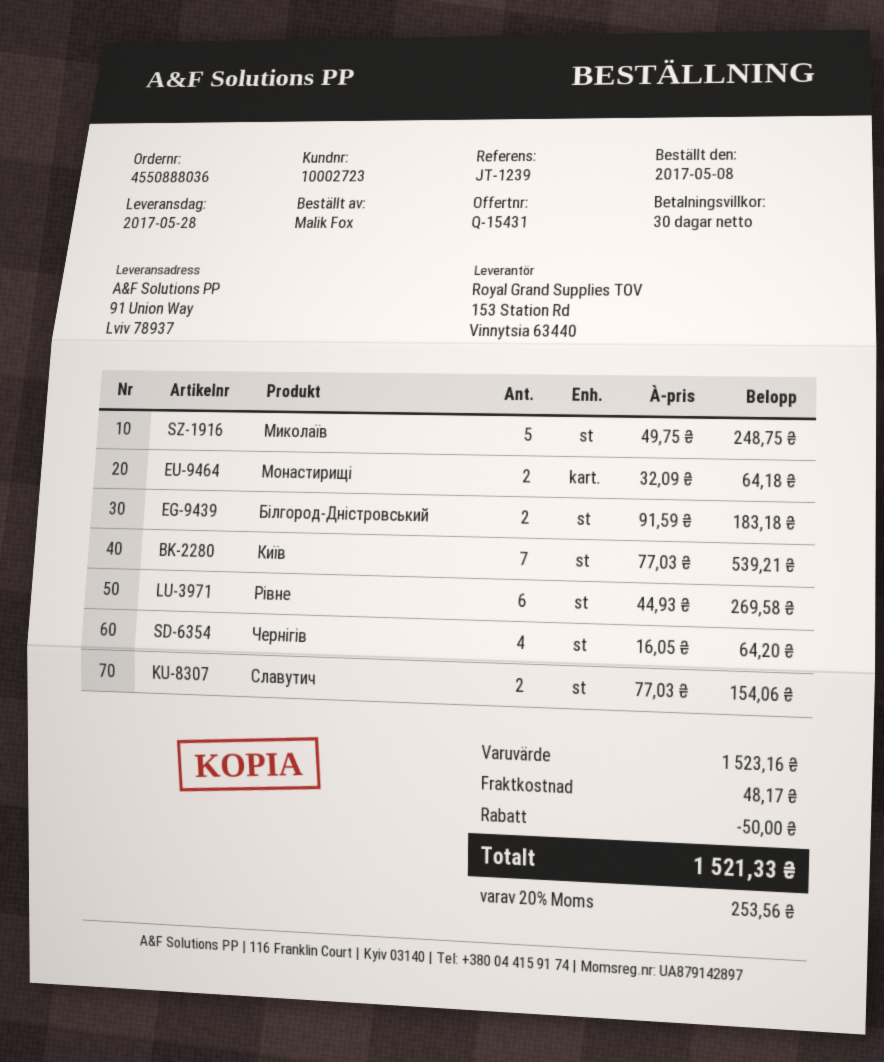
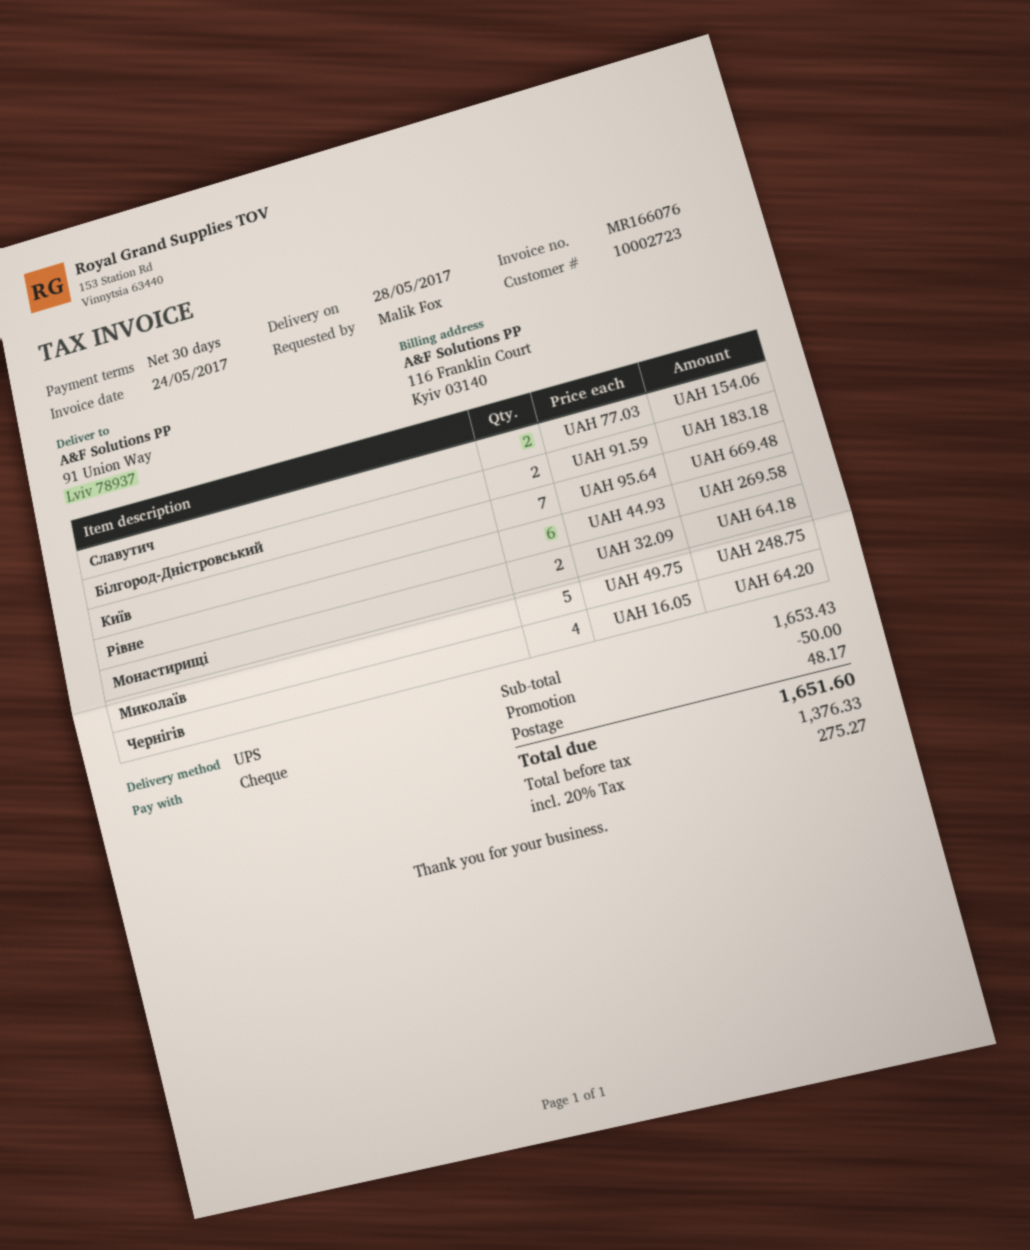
Київ: 7 x 77.03 = 539.21 -> 7 x 95.64 = 669.48
subtotal: 1523.16 -> 1653.43
tax: 20% = 253.56 -> 20% = 275.27
total: 1521.33 -> 1651.60

